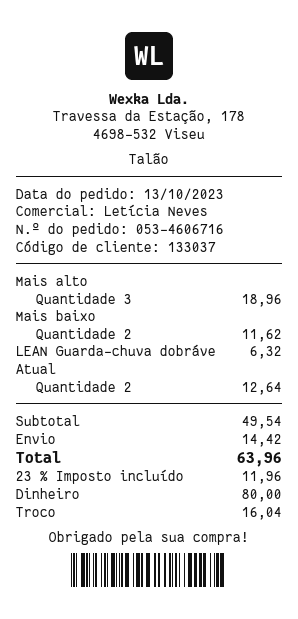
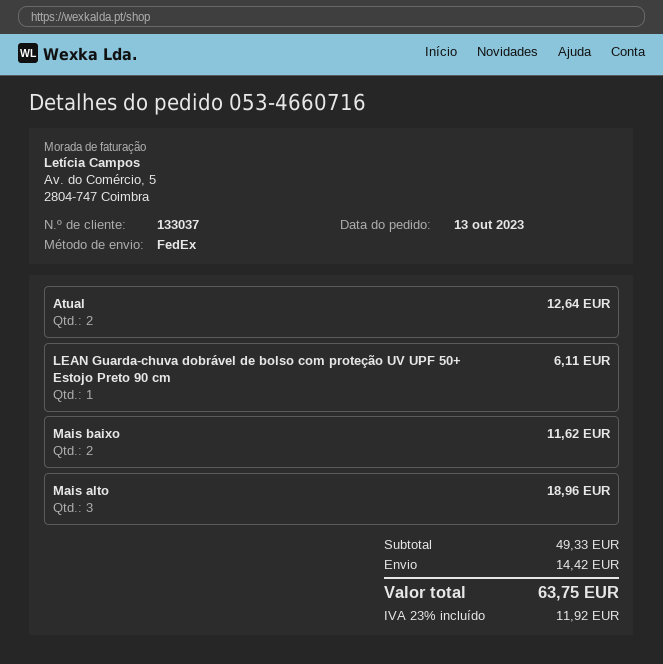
order number: 053-4606716 -> 053-4660716
LEAN Guarda-chuva dobráve: 1 for 6.32 -> 1 for 6.11
subtotal: 49.54 -> 49.33
tax: 23% = 11.96 -> 23% = 11.92
total: 63.96 -> 63.75

